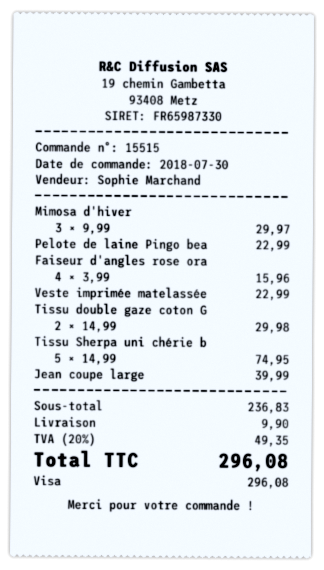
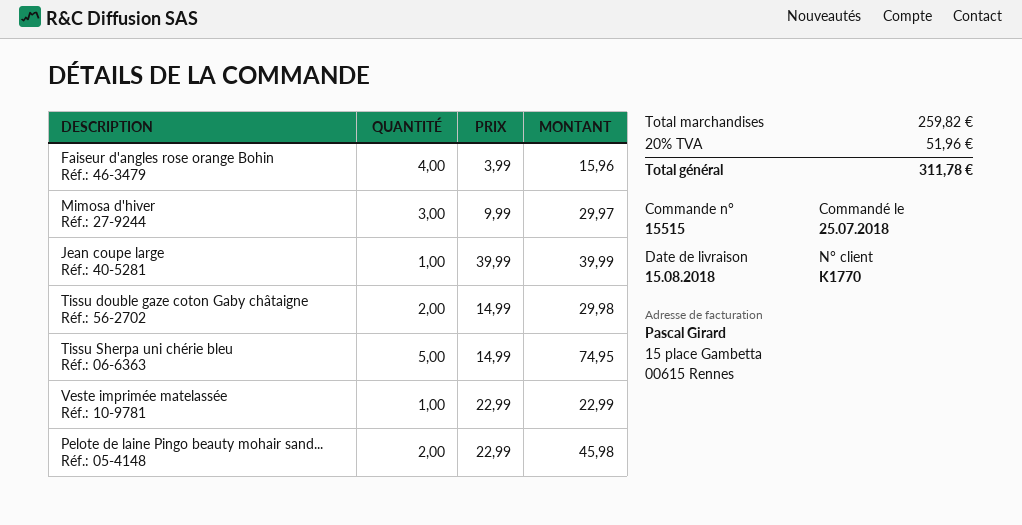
order date: 2018-07-30 -> 2018-07-25
Pelote de laine Pingo bea: 1 x 22.99 = 22.99 -> 2 x 22.99 = 45.98
subtotal: 236.83 -> 259.82
shipping: 9.90 -> none
tax: 20% = 49.35 -> 20% = 51.96
total: 296.08 -> 311.78

